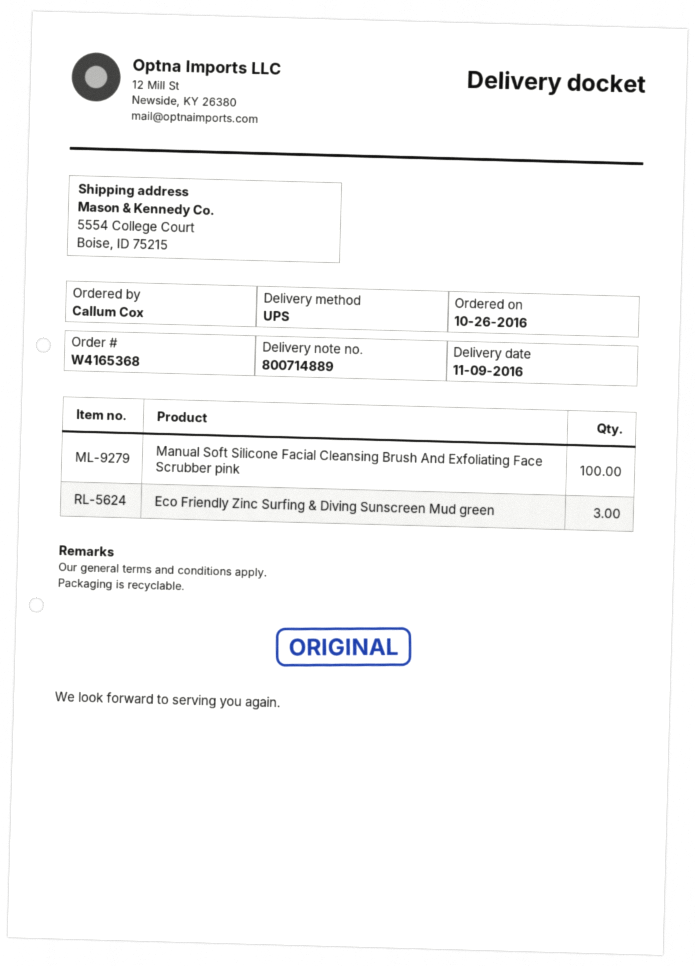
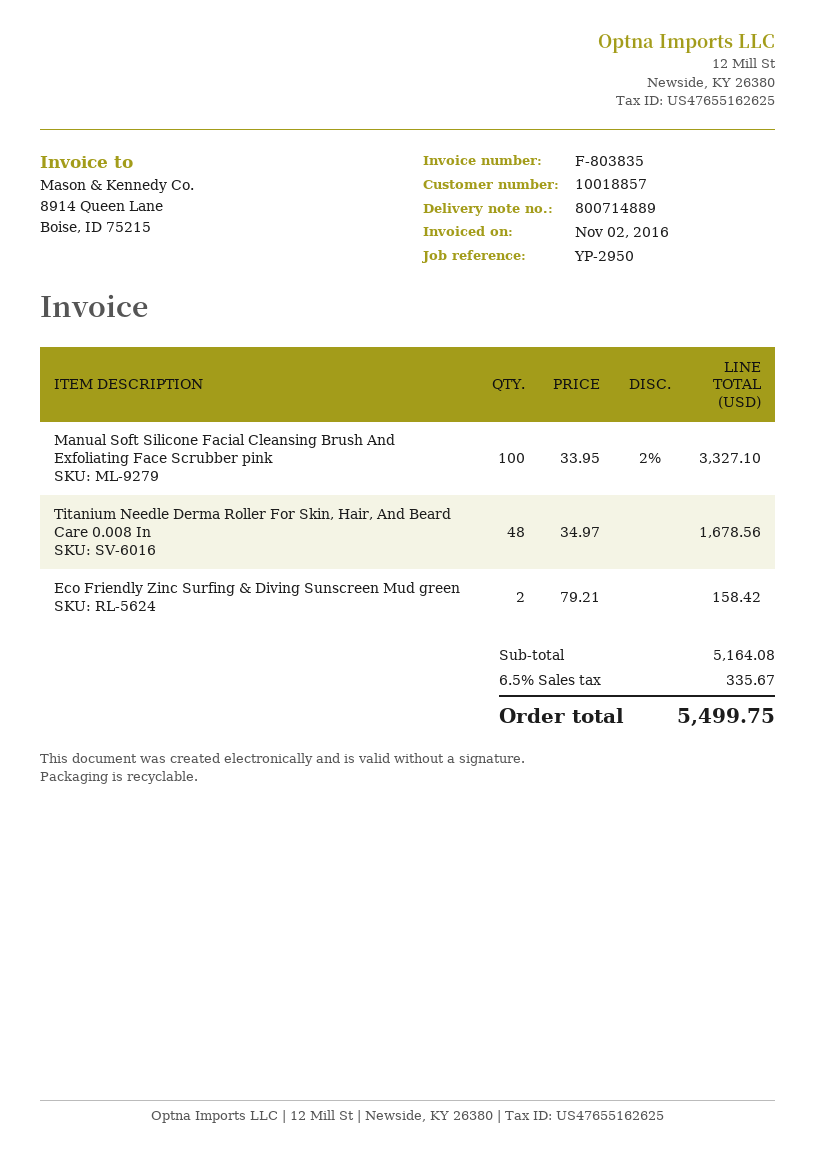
Eco Friendly Zinc Surfing & Diving Sunscreen Mud green: 3 -> 2
Titanium Needle Derma Roller For Skin, Hair, And Beard Care 0.008 In: none -> 48

